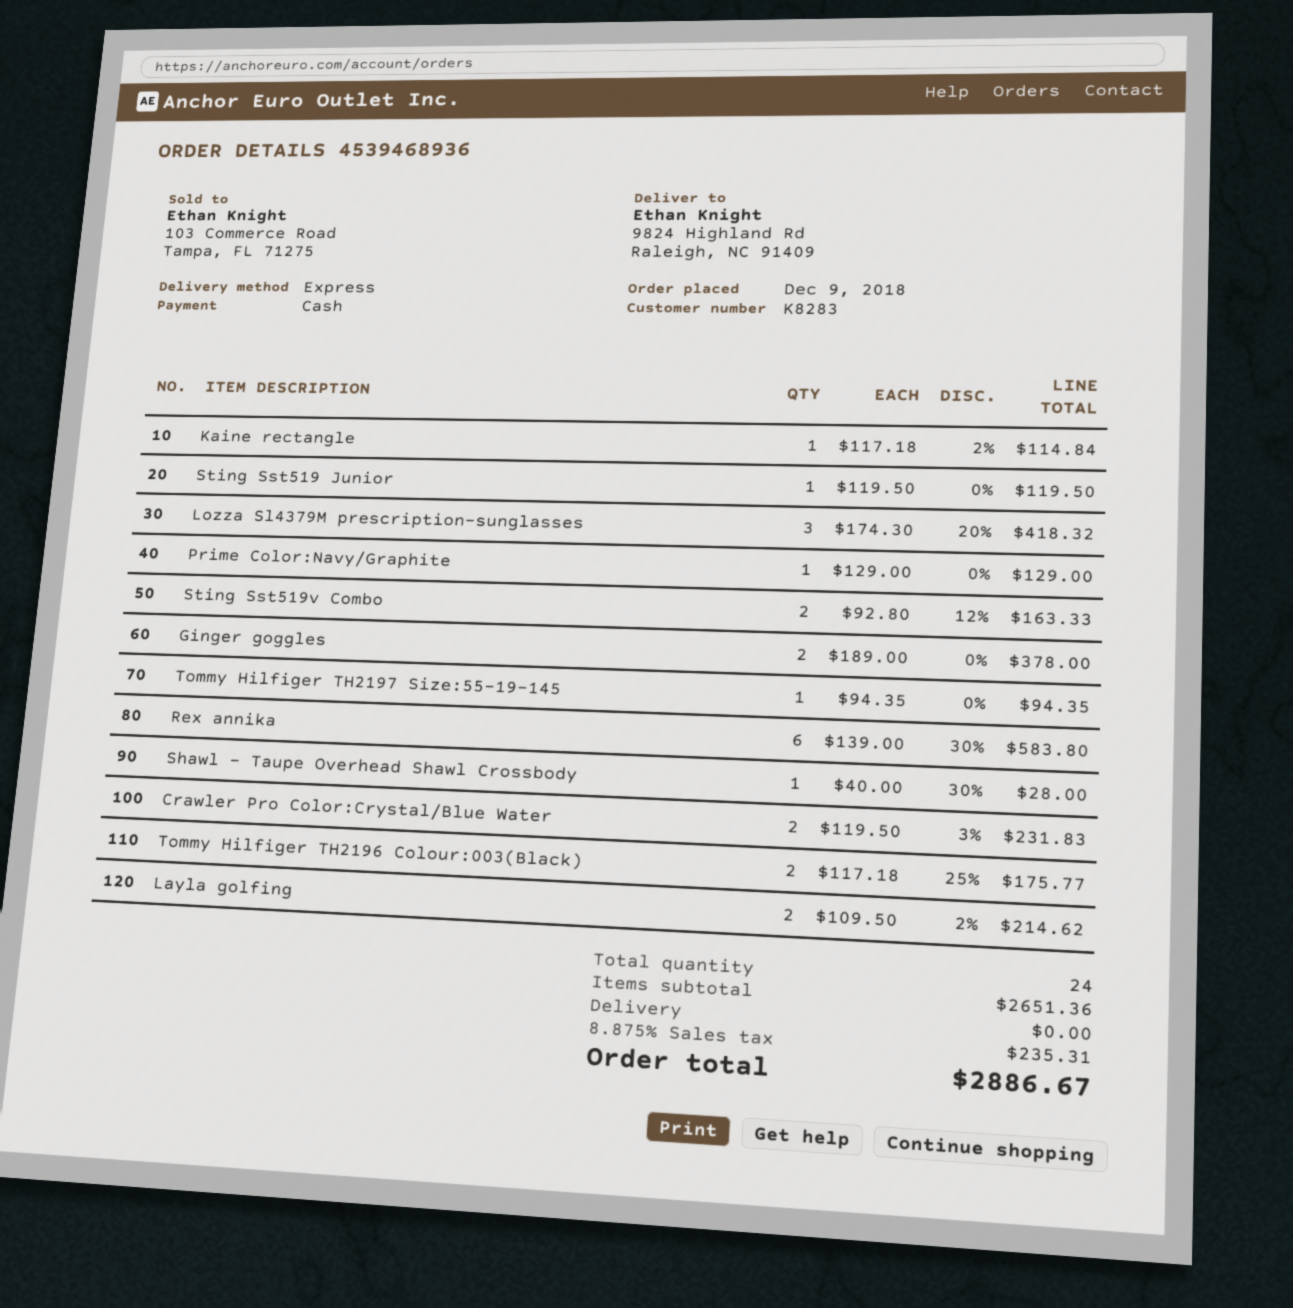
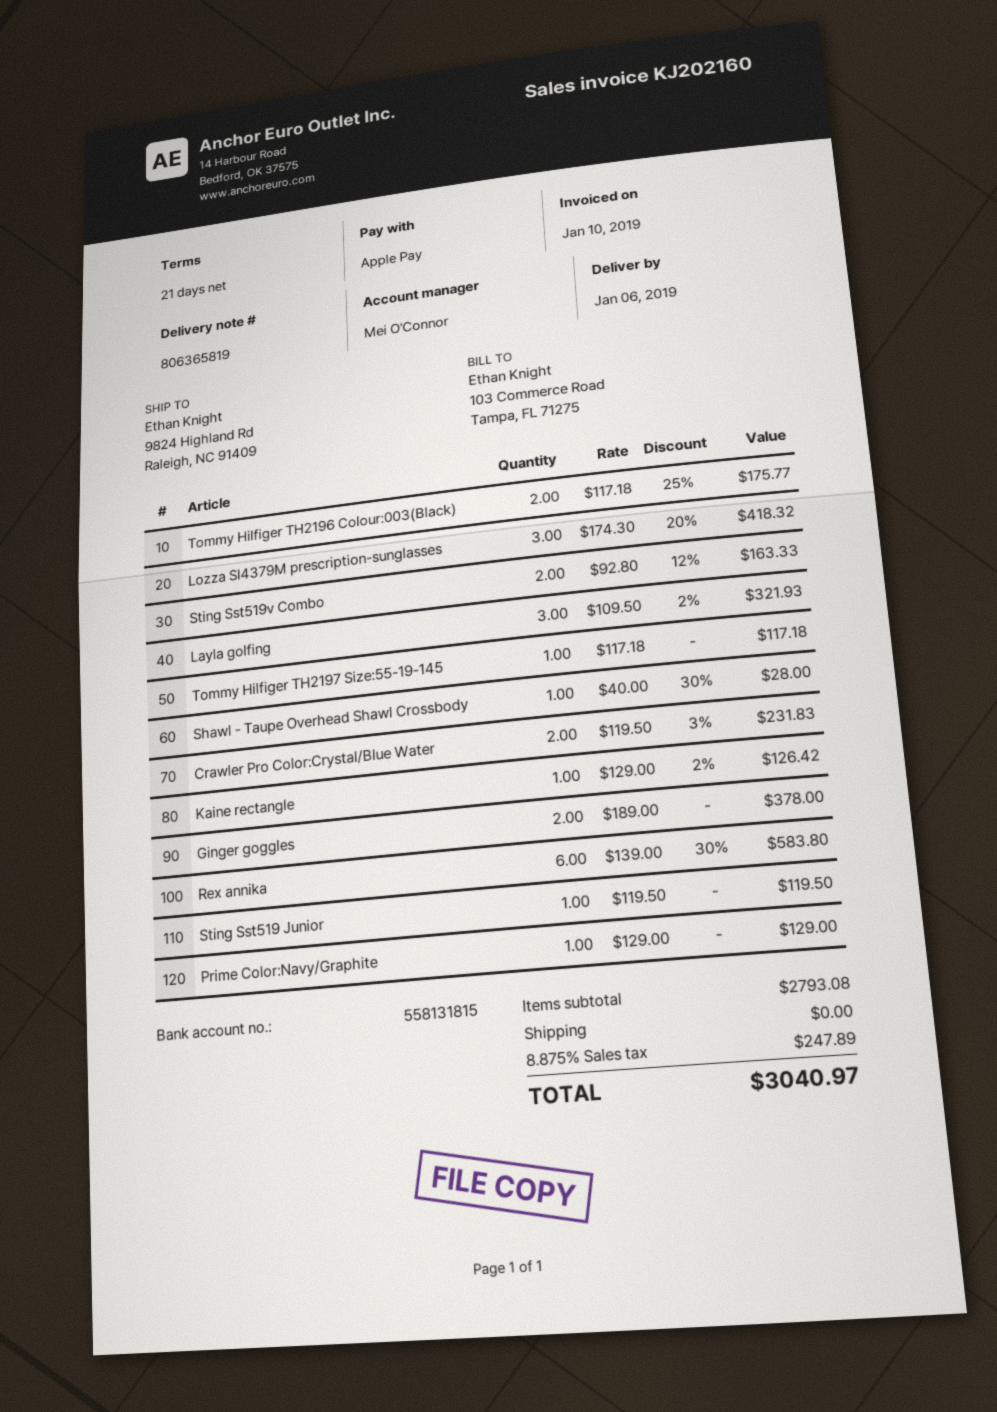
payment method: cash -> Apple Pay
Kaine rectangle: 1 x 117.18 - 2% = 114.84 -> 1 x 129.00 - 2% = 126.42
Tommy Hilfiger TH2197 Size:55-19-145: 1 x 94.35 = 94.35 -> 1 x 117.18 = 117.18
Layla golfing: 2 x 109.50 - 2% = 214.62 -> 3 x 109.50 - 2% = 321.93
subtotal: 2651.36 -> 2793.08
tax: 8.875% = 235.31 -> 8.875% = 247.89
total: 2886.67 -> 3040.97

